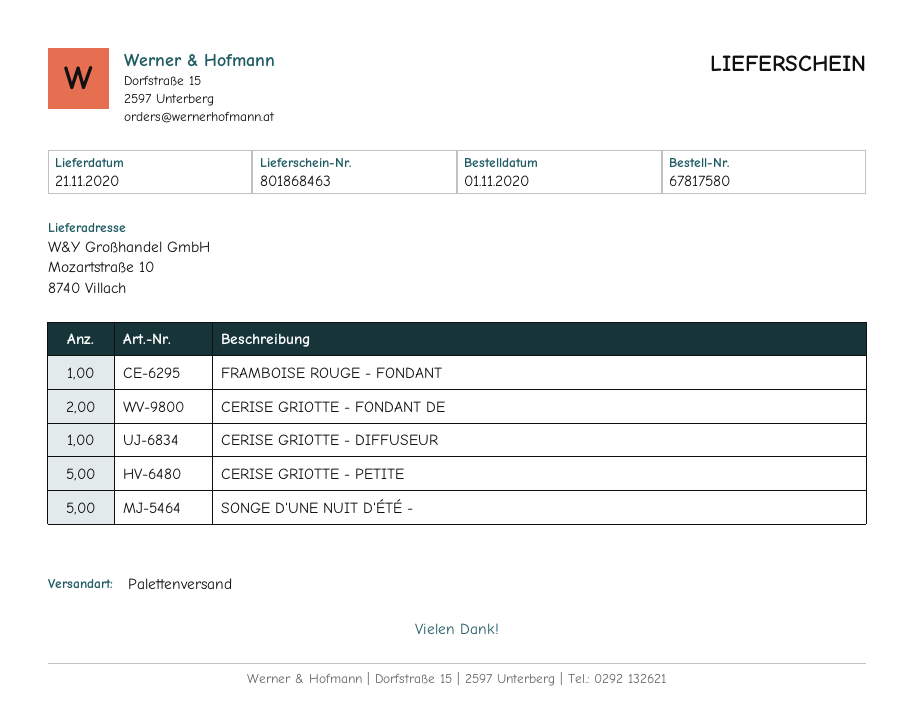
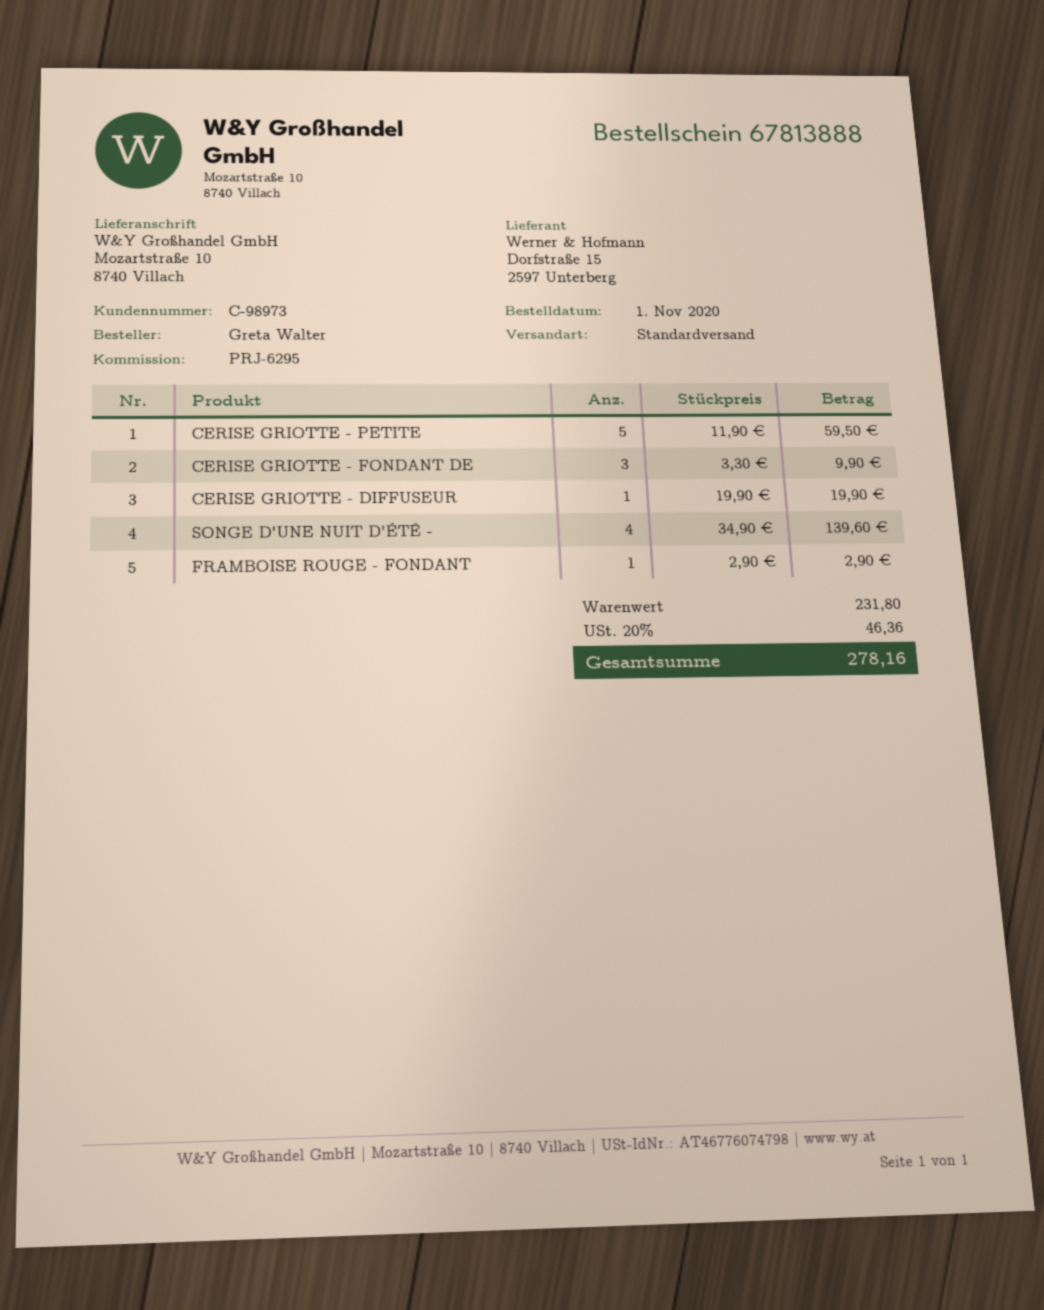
order number: 67817580 -> 67813888
shipping method: pallet freight -> standard
CERISE GRIOTTE - FONDANT DE: 2 -> 3
SONGE D'UNE NUIT D'ÉTÉ -: 5 -> 4

